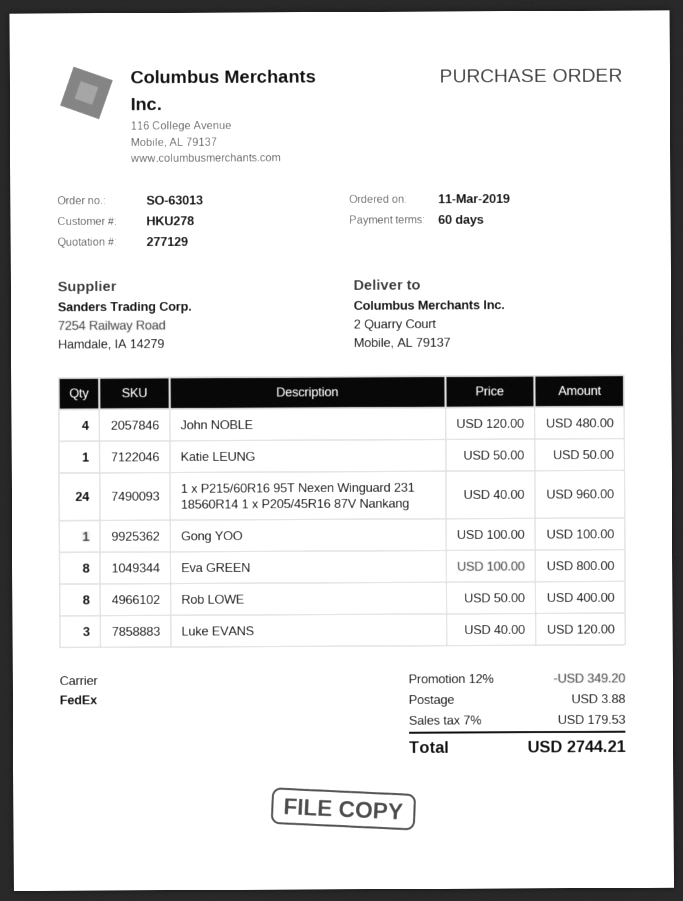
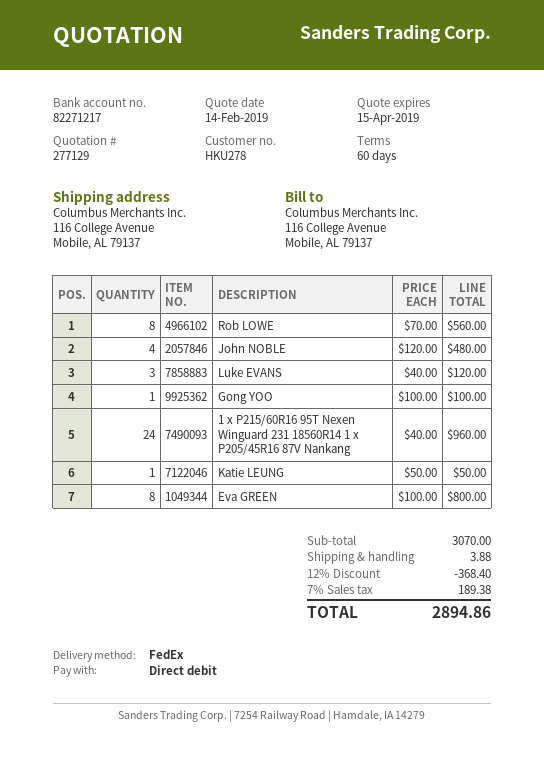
ship to: 2 Quarry Court, Mobile, AL 79137 -> 116 College Avenue, Mobile, AL 79137
Rob LOWE: 8 x 50.00 = 400.00 -> 8 x 70.00 = 560.00
discount: 12% = 349.20 -> 12% = 368.40
tax: 7% = 179.53 -> 7% = 189.38
total: 2744.21 -> 2894.86

